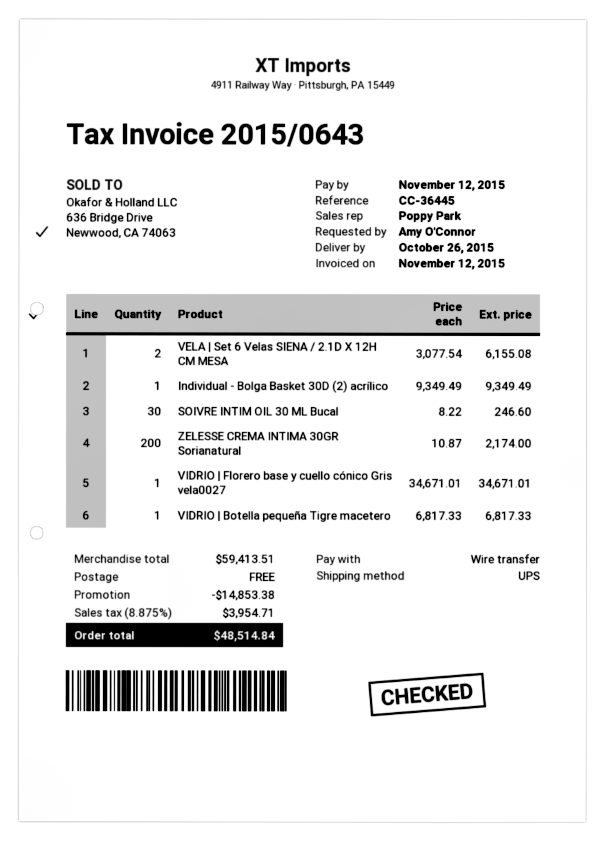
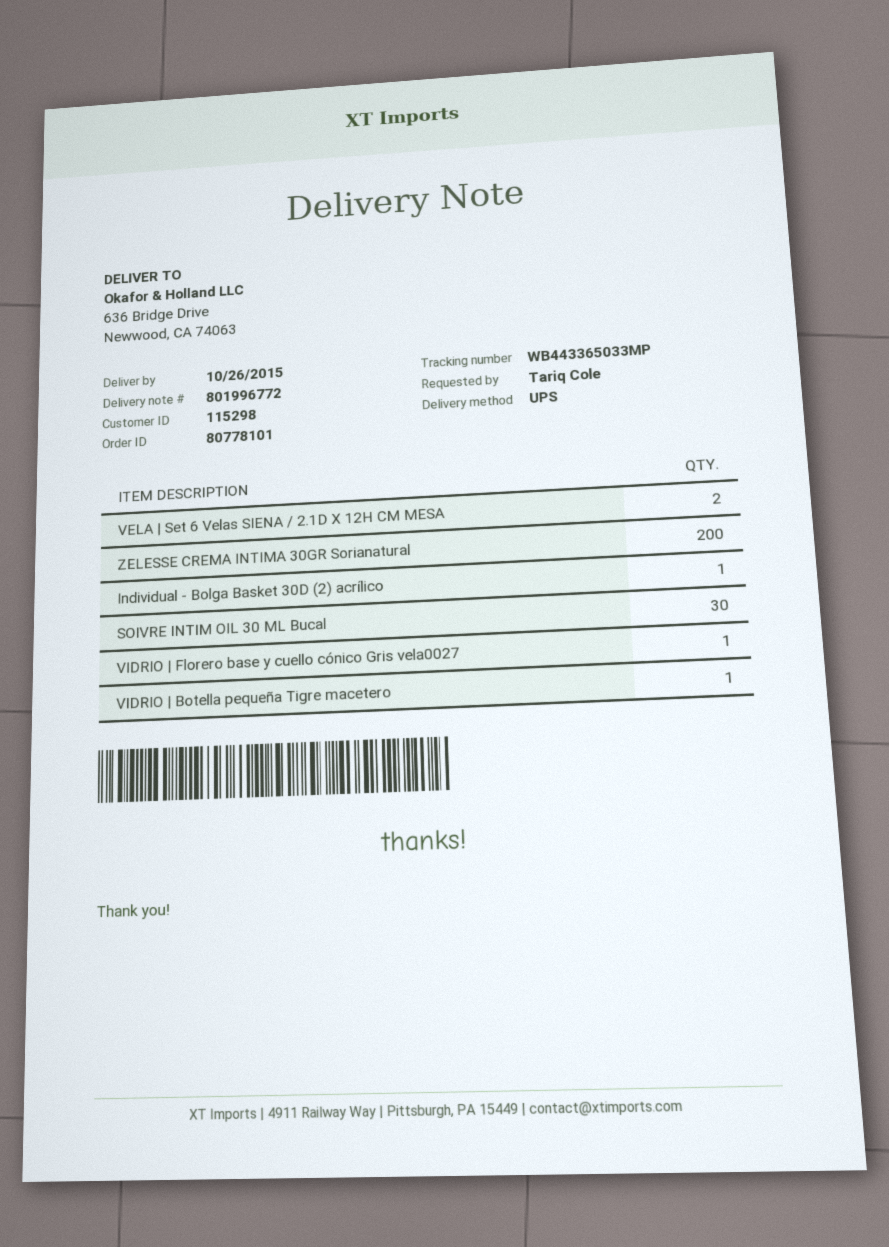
ordered by: Amy O'Connor -> Tariq Cole

